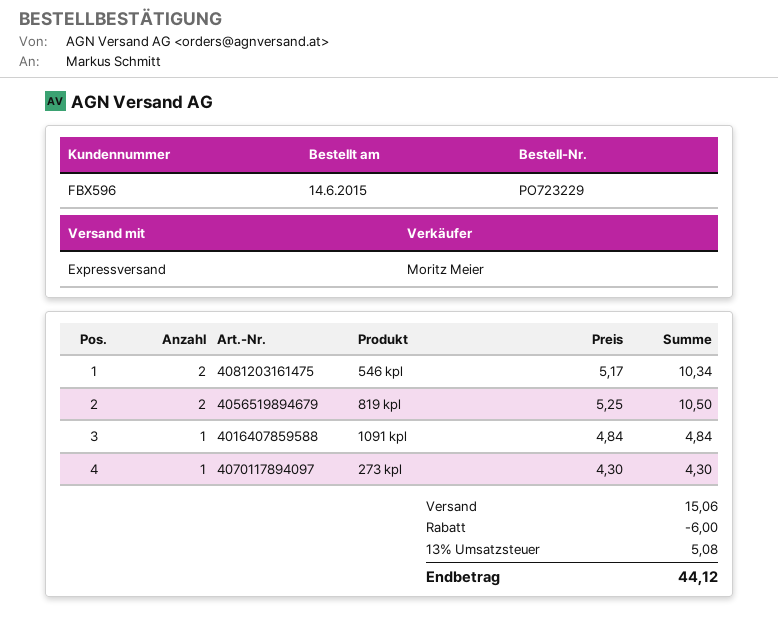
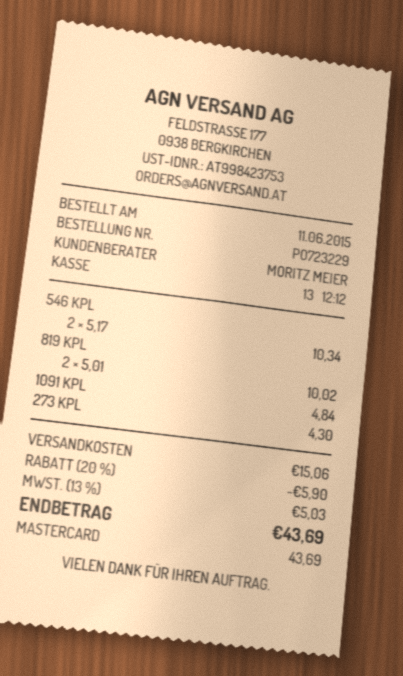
order date: 2015-06-14 -> 2015-06-11
819 kpl: 2 x 5.25 = 10.50 -> 2 x 5.01 = 10.02
discount: 6.00 -> 5.90
tax: 13% = 5.08 -> 13% = 5.03
total: 44.12 -> 43.69

